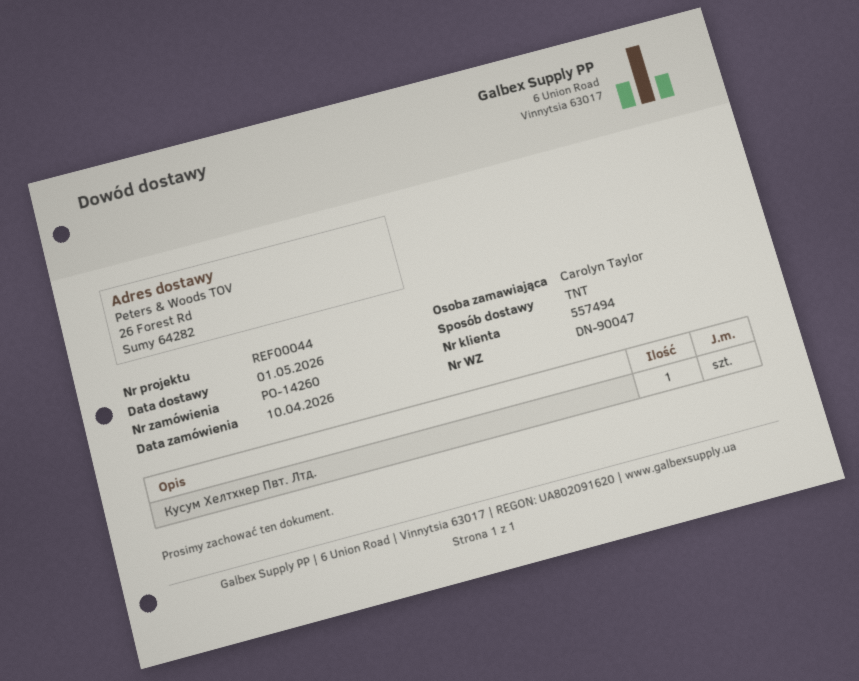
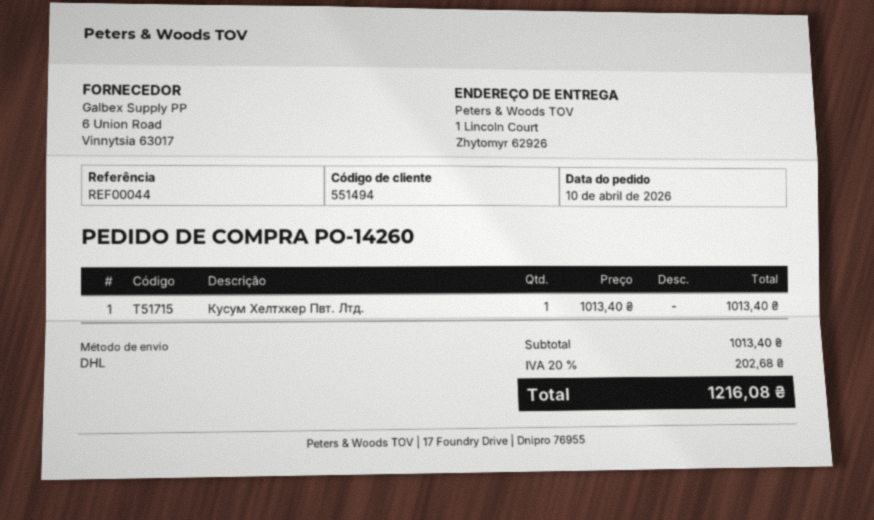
customer number: 557494 -> 551494
shipping method: TNT -> DHL
ship to: 26 Forest Rd, Sumy 64282 -> 1 Lincoln Court, Zhytomyr 62926

